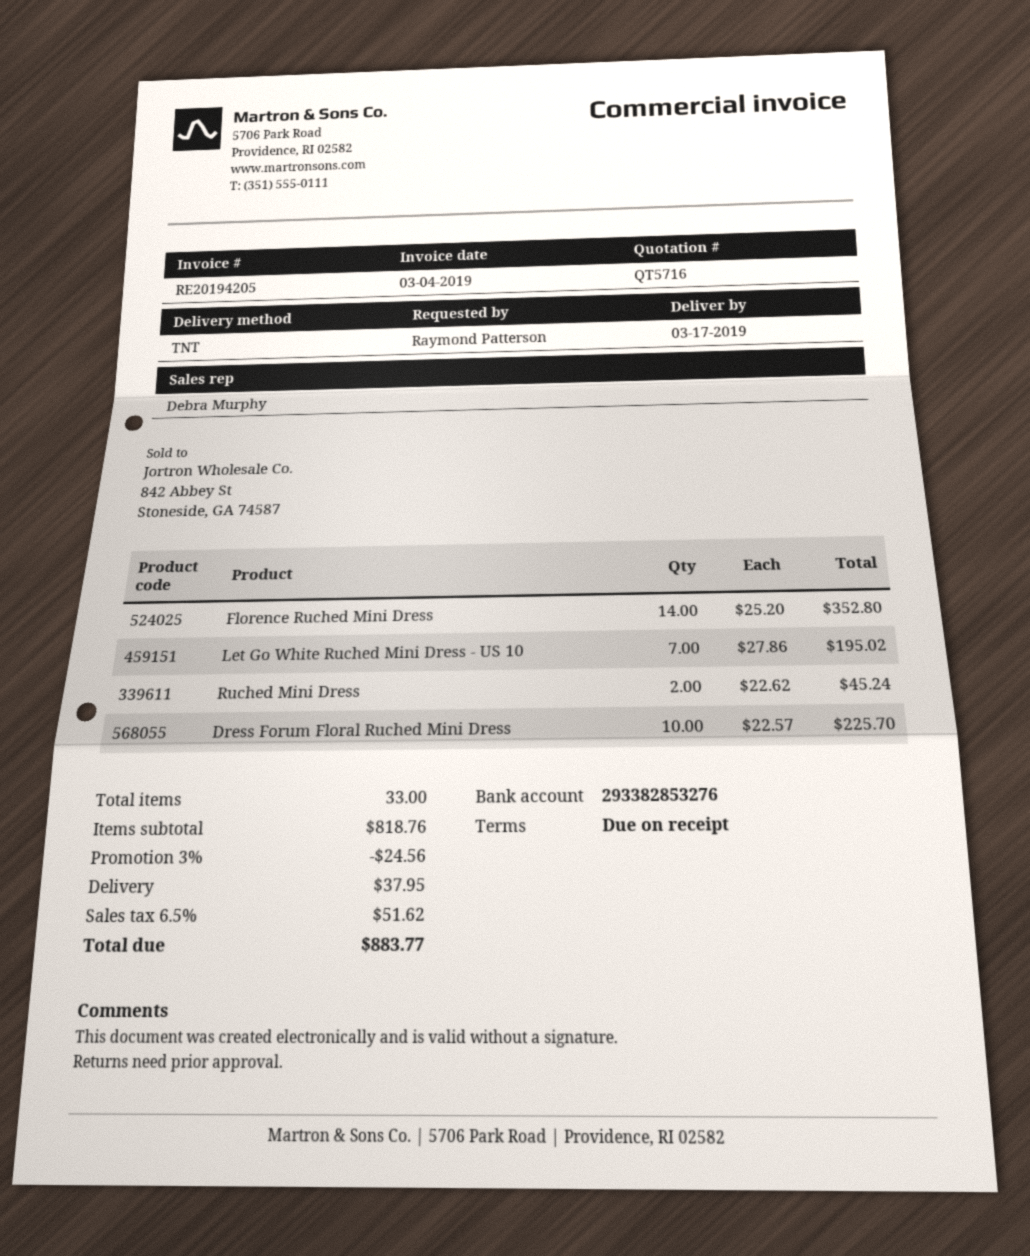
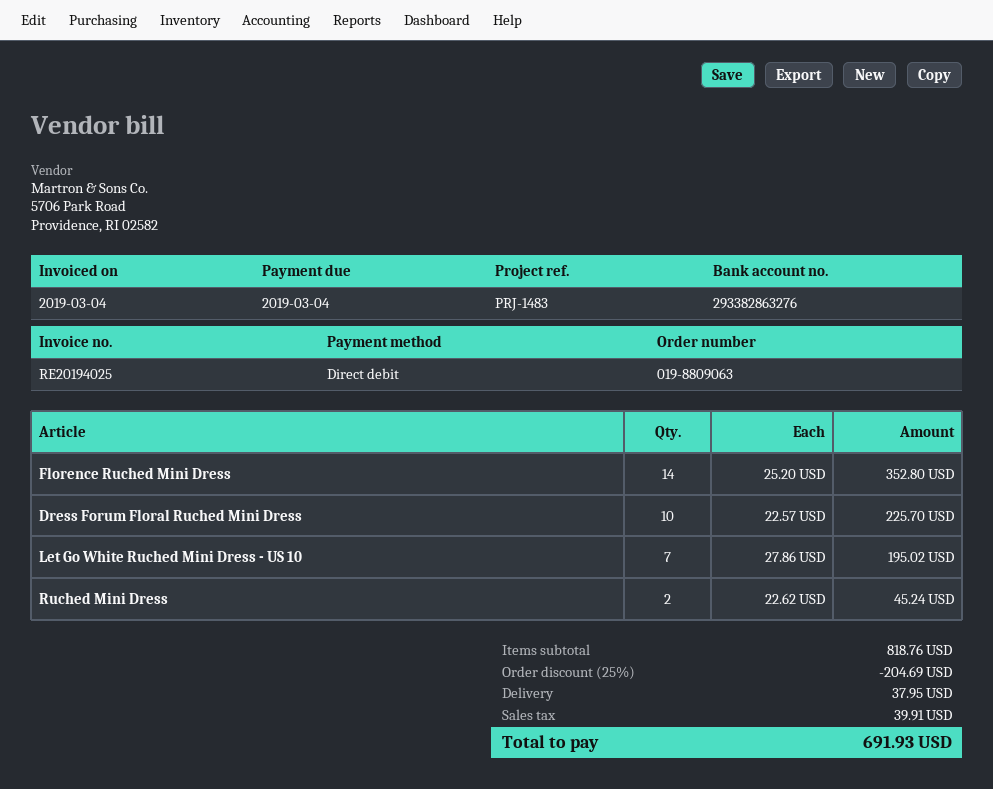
invoice number: RE20194205 -> RE20194025
bank account: 293382853276 -> 293382863276
discount: 3% = 24.56 -> 25% = 204.69
tax: 51.62 -> 39.91
total: 883.77 -> 691.93

